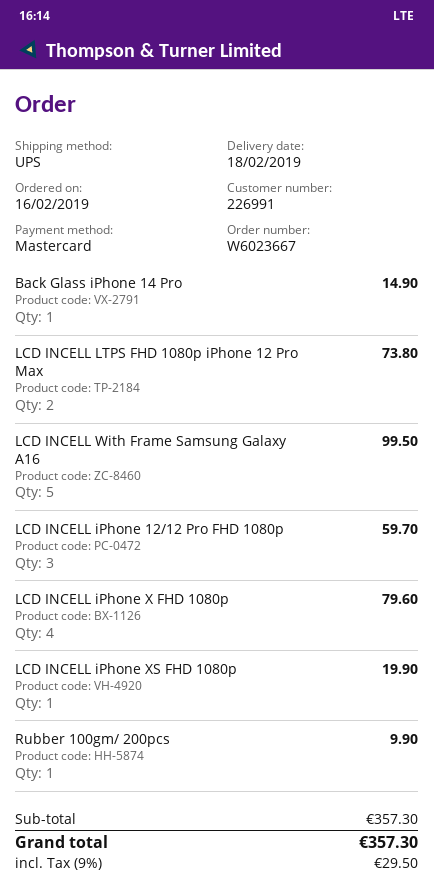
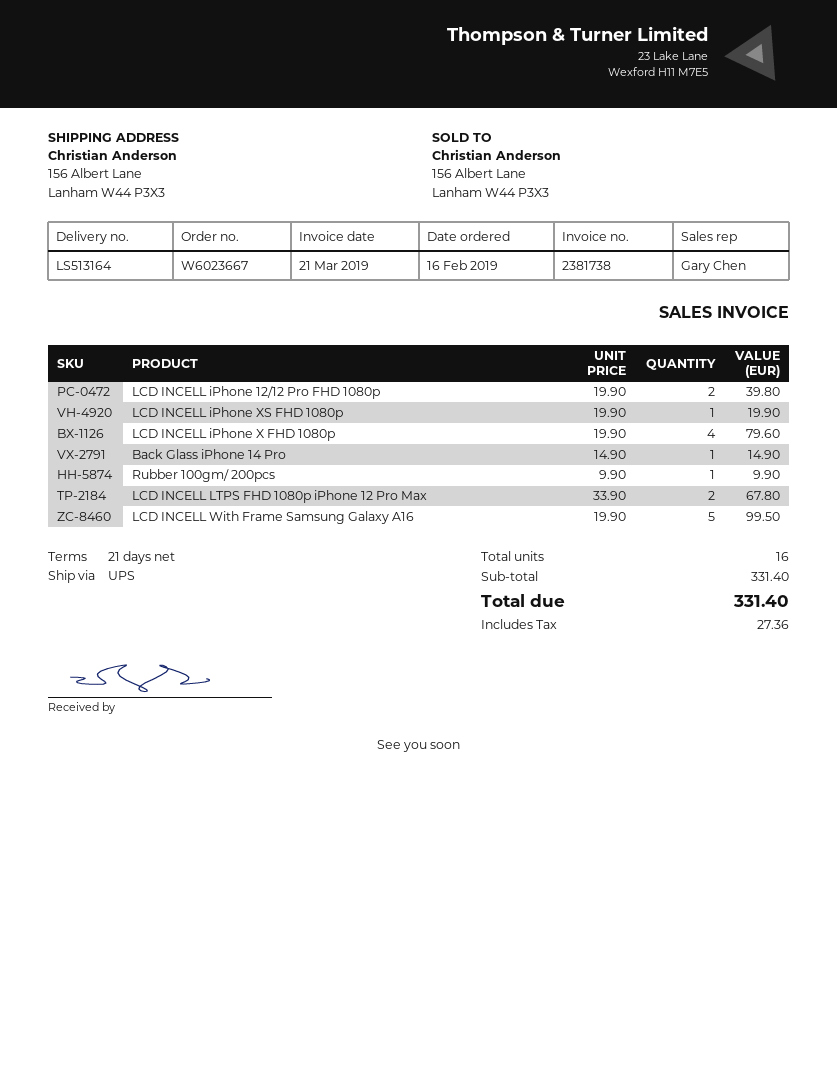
LCD INCELL LTPS FHD 1080p iPhone 12 Pro Max: 2 for 73.80 -> 2 for 67.80
LCD INCELL iPhone 12/12 Pro FHD 1080p: 3 for 59.70 -> 2 for 39.80
subtotal: 357.30 -> 331.40
tax: 29.50 -> 27.36
total: 357.30 -> 331.40

